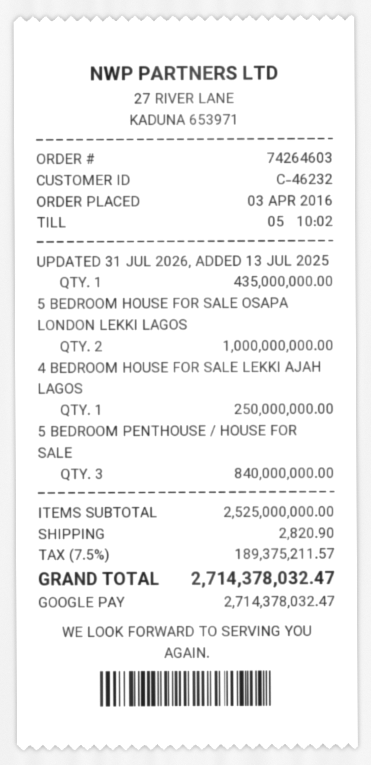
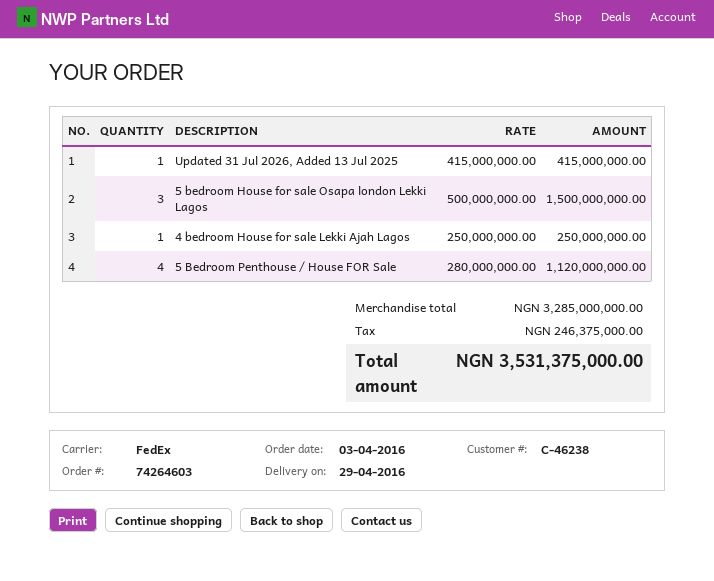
customer number: C-46232 -> C-46238
UPDATED 31 JUL 2026, ADDED 13 JUL 2025: 1 for 435000000.00 -> 1 for 415000000.00
5 BEDROOM HOUSE FOR SALE OSAPA LONDON LEKKI LAGOS: 2 for 1000000000.00 -> 3 for 1500000000.00
5 BEDROOM PENTHOUSE / HOUSE FOR SALE: 3 for 840000000.00 -> 4 for 1120000000.00
subtotal: 2525000000.00 -> 3285000000.00
shipping: 2820.90 -> none
tax: 189375211.57 -> 246375000.00
total: 2714378032.47 -> 3531375000.00

